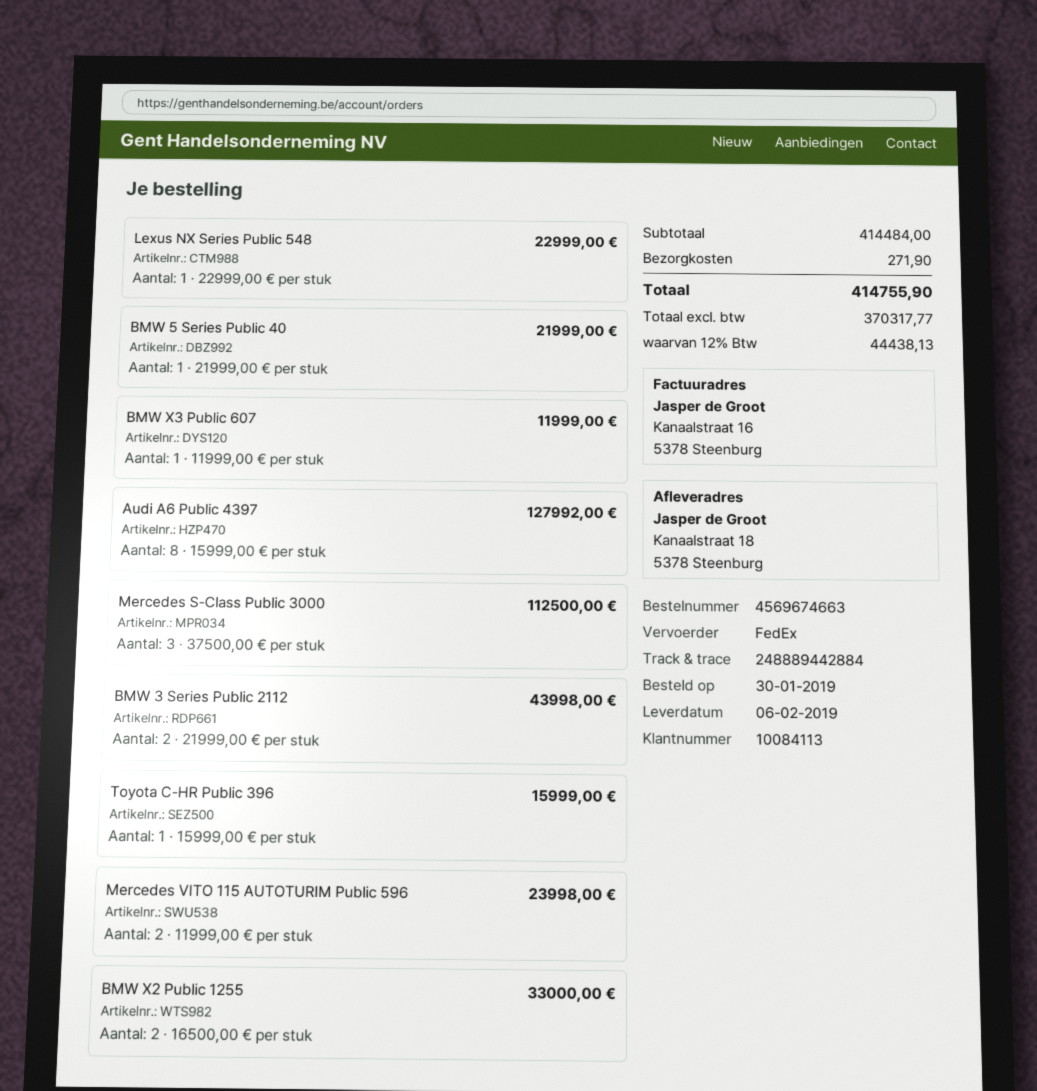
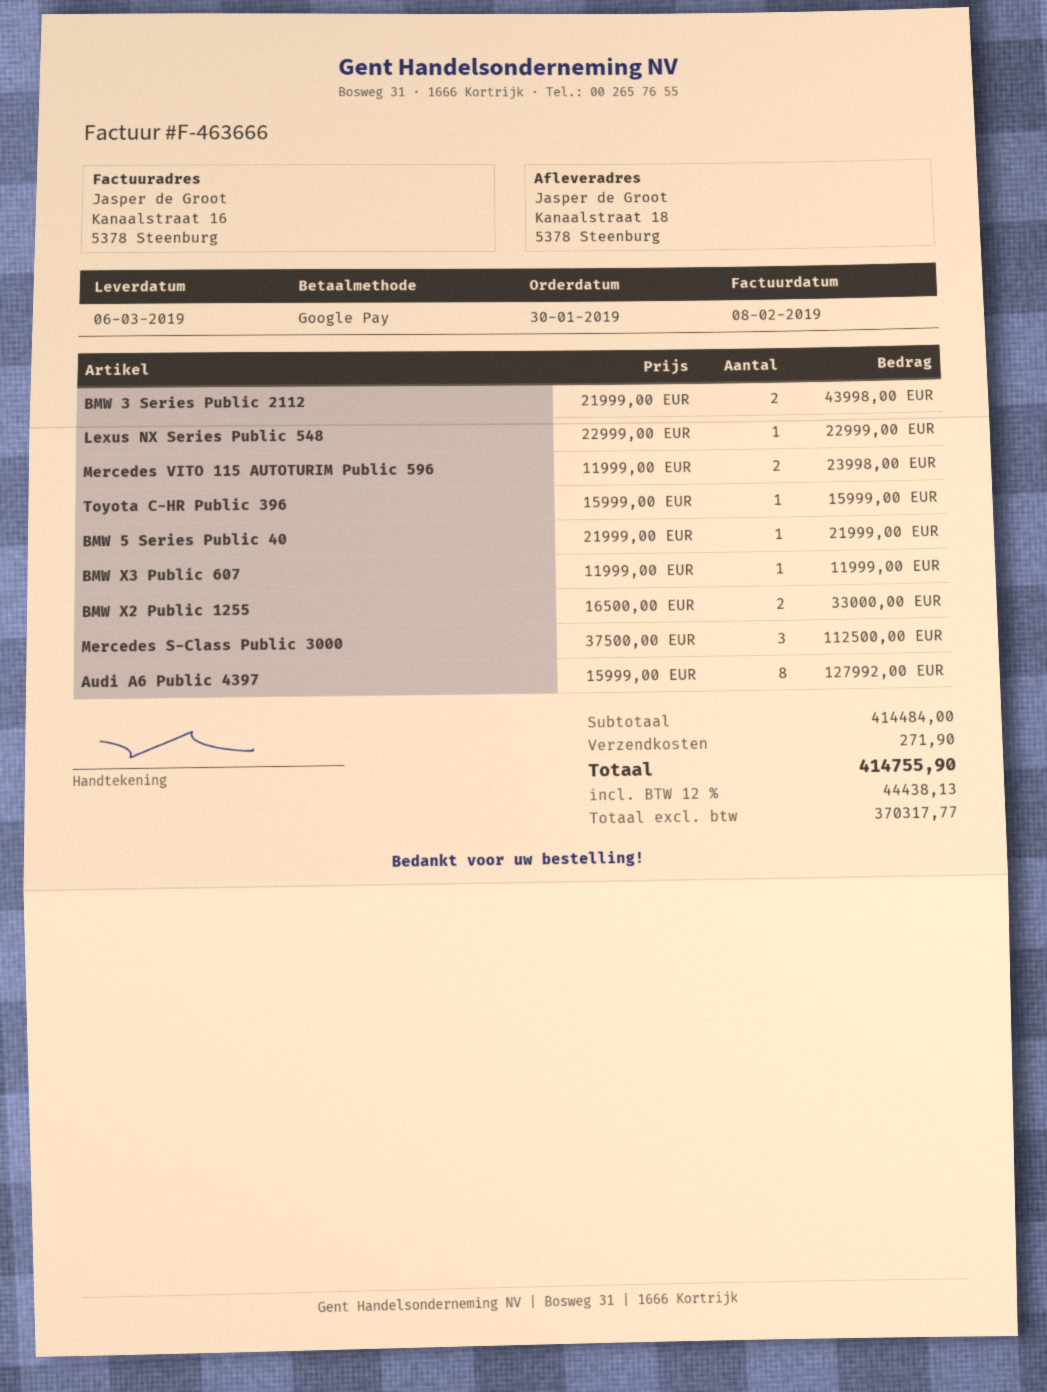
delivery date: 2019-02-06 -> 2019-03-06

